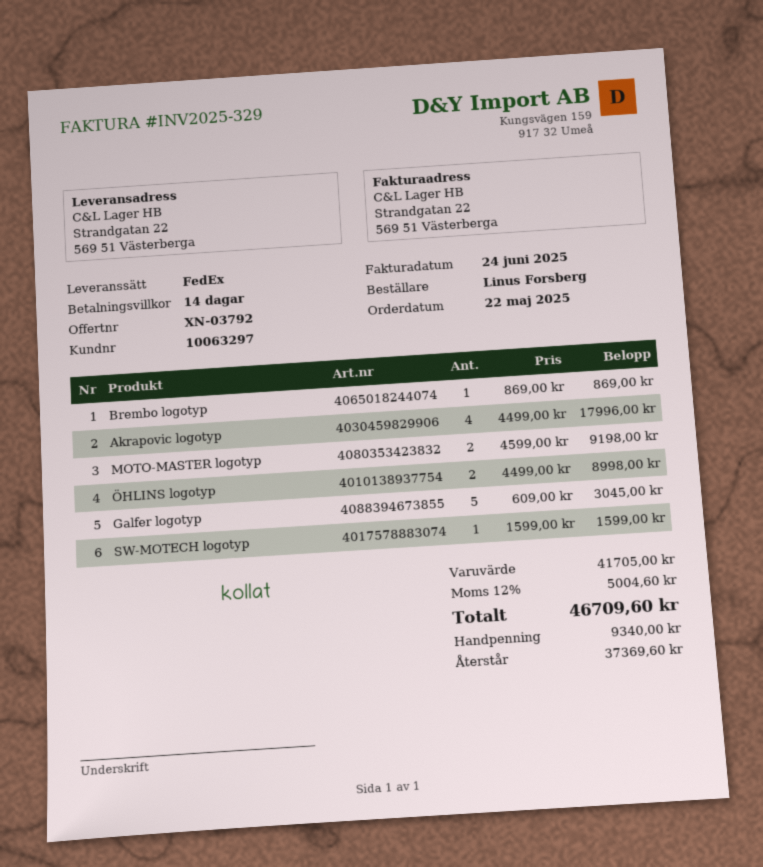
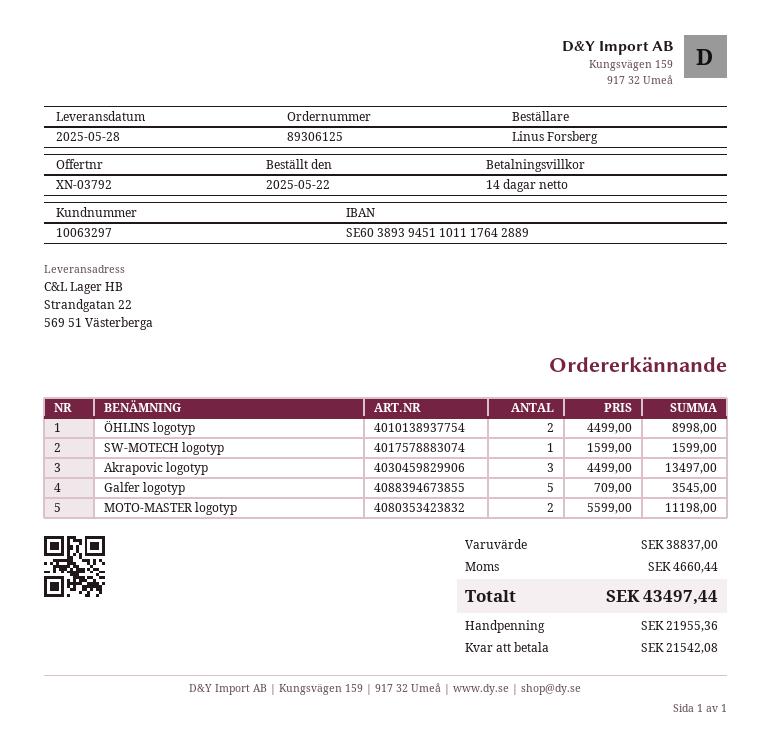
Brembo logotyp: 1 x 869.00 = 869.00 -> none
Akrapovic logotyp: 4 x 4499.00 = 17996.00 -> 3 x 4499.00 = 13497.00
MOTO-MASTER logotyp: 2 x 4599.00 = 9198.00 -> 2 x 5599.00 = 11198.00
Galfer logotyp: 5 x 609.00 = 3045.00 -> 5 x 709.00 = 3545.00
subtotal: 41705.00 -> 38837.00
tax: 5004.60 -> 4660.44
total: 46709.60 -> 43497.44
deposit: 9340.00 -> 21955.36
balance: 37369.60 -> 21542.08

